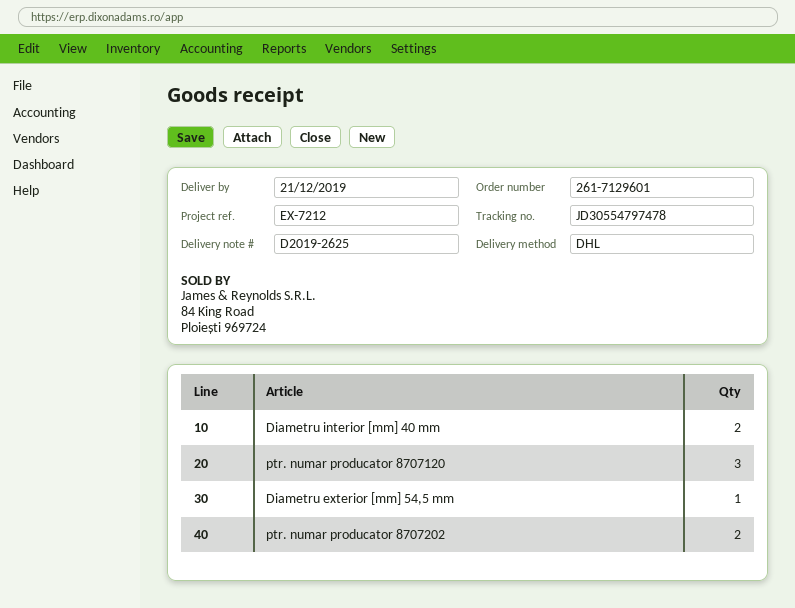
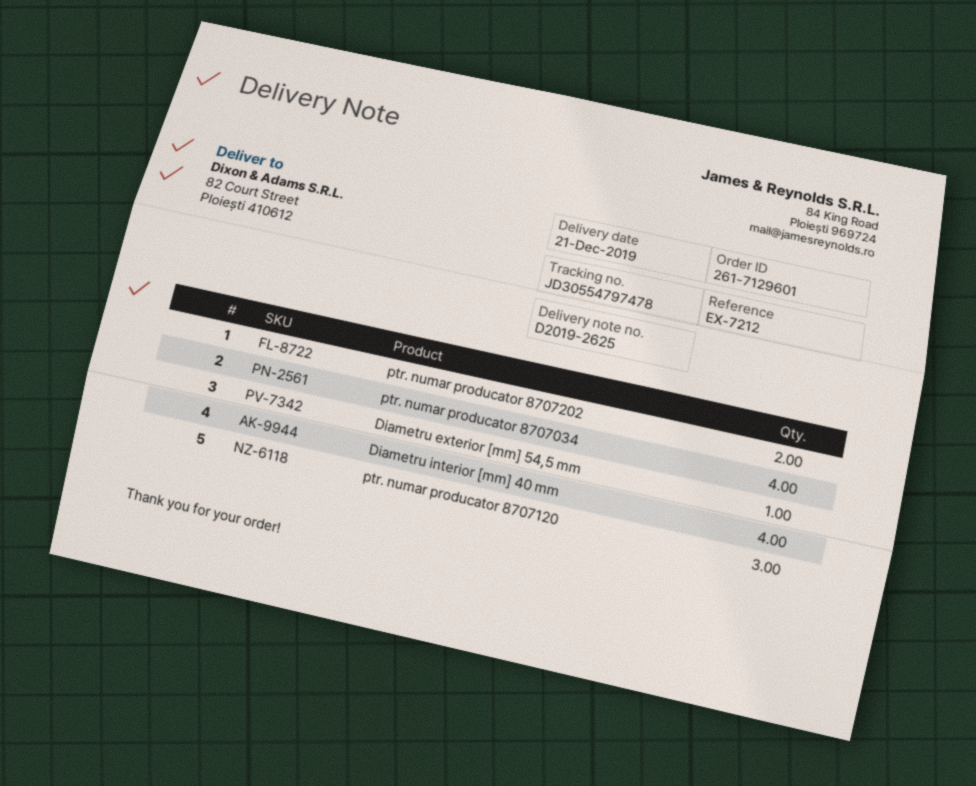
Diametru interior [mm] 40 mm: 2 -> 4
ptr. numar producator 8707034: none -> 4

